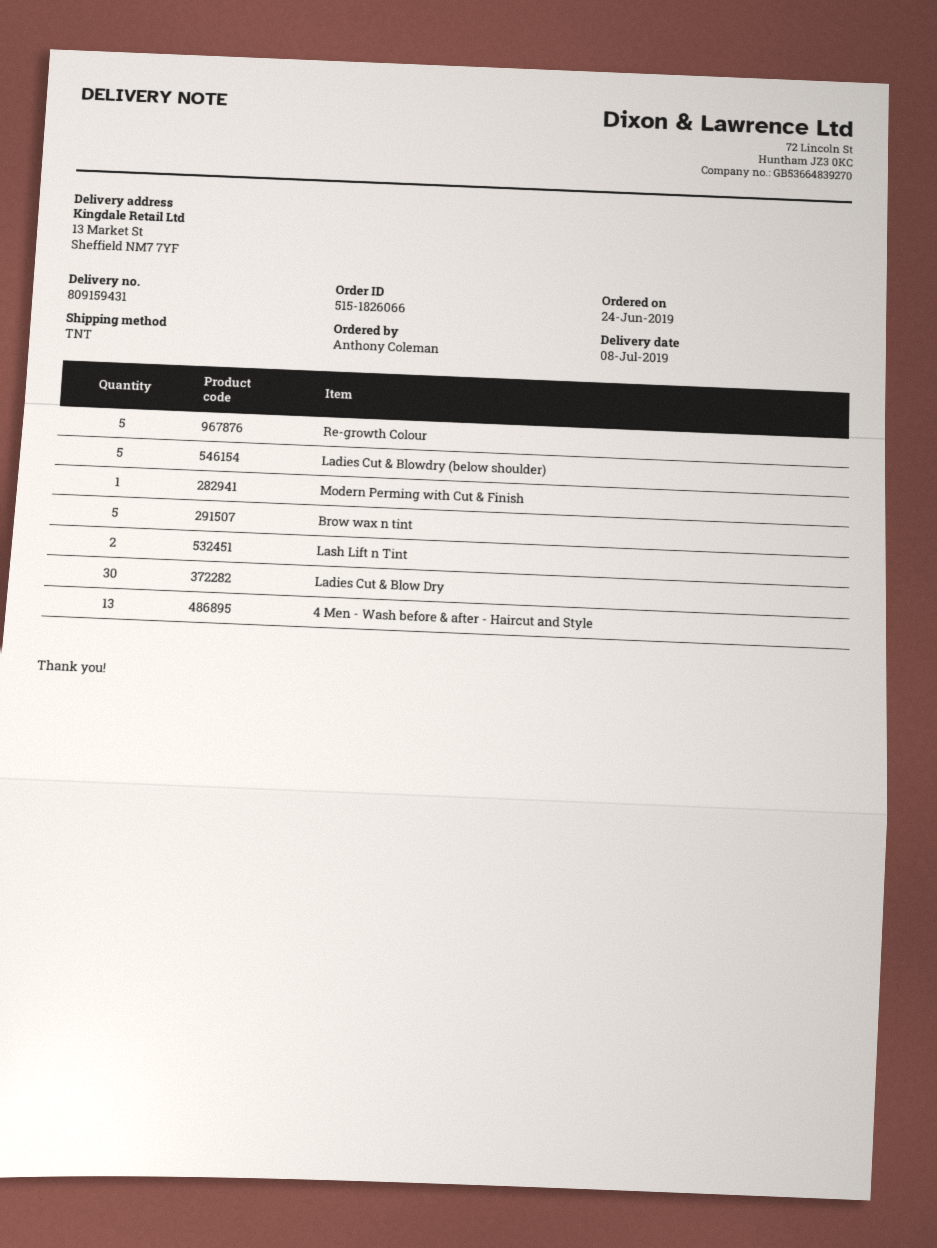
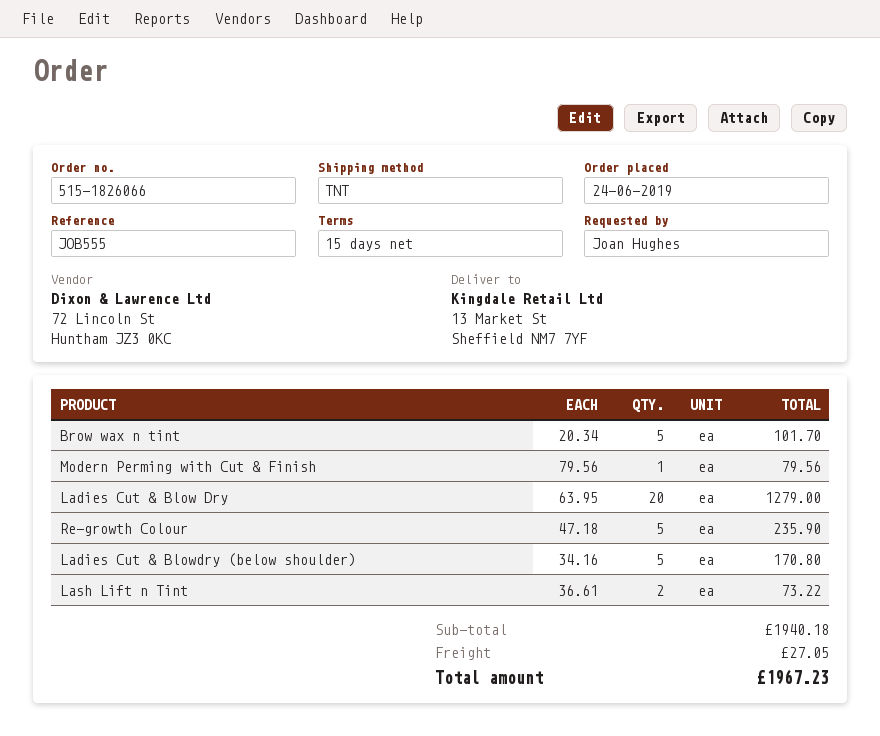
ordered by: Anthony Coleman -> Joan Hughes
Ladies Cut & Blow Dry: 30 -> 20
4 Men - Wash before & after - Haircut and Style: 13 -> none

